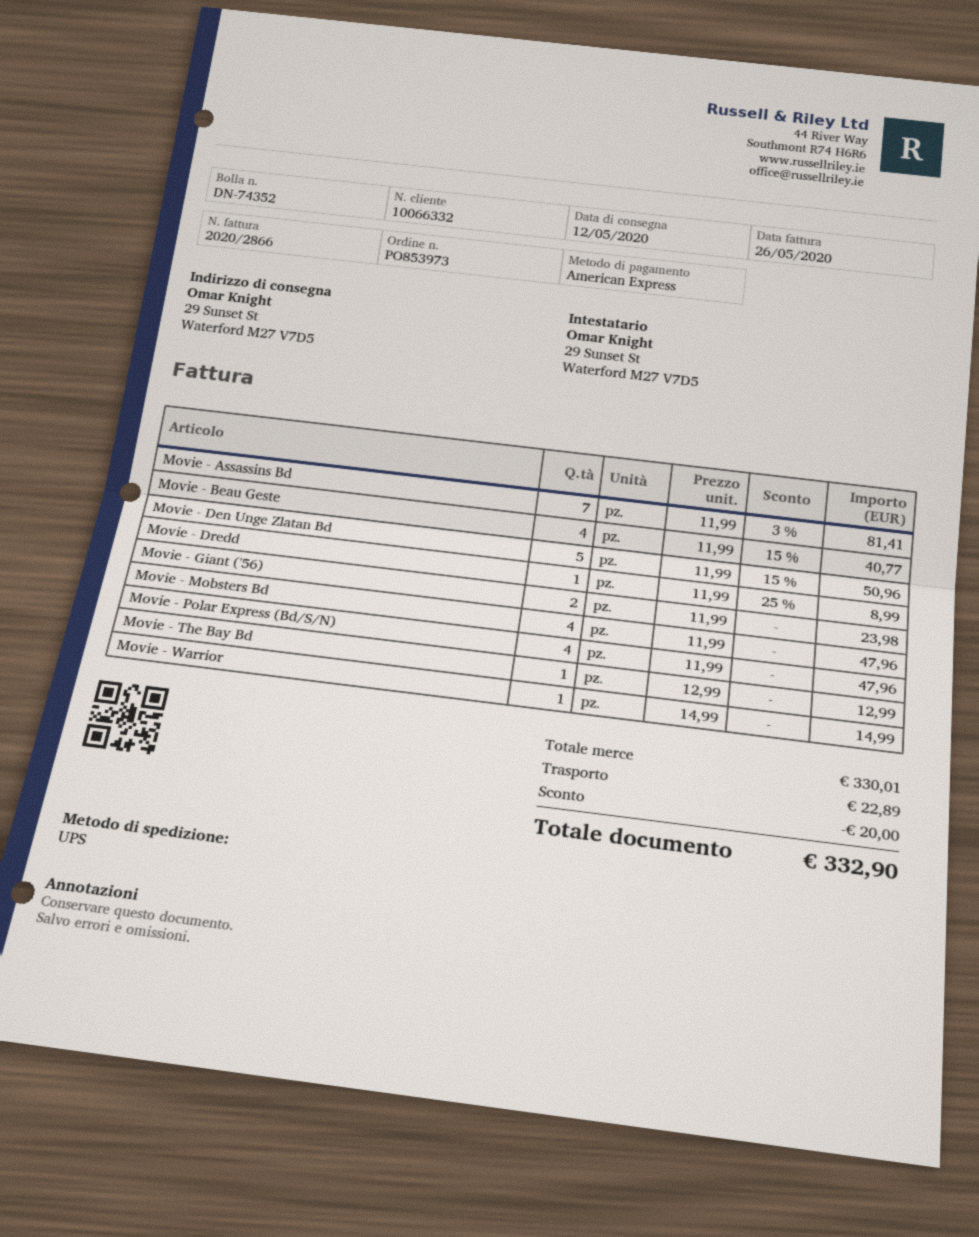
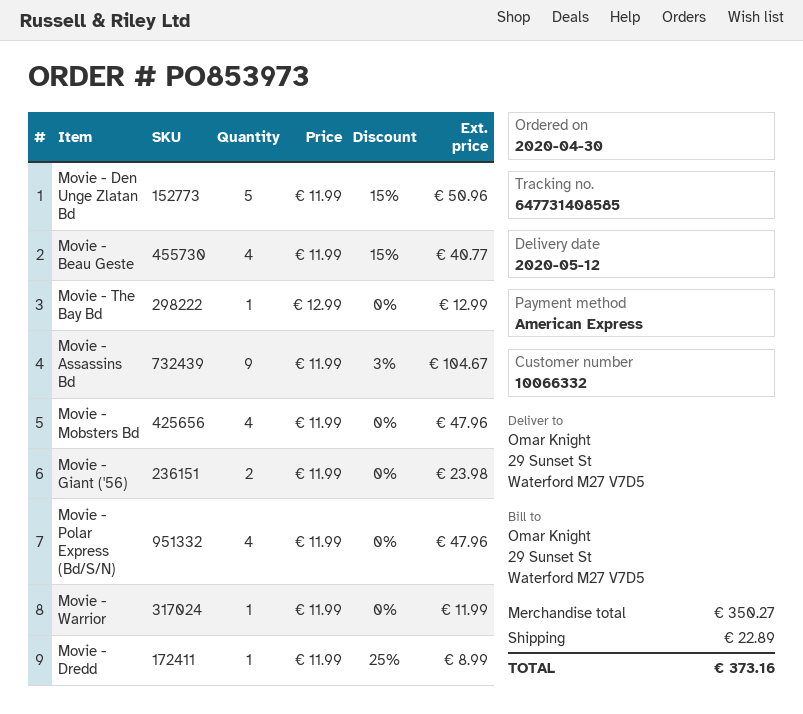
Movie - Assassins Bd: 7 x 11.99 - 3% = 81.41 -> 9 x 11.99 - 3% = 104.67
Movie - Warrior: 1 x 14.99 = 14.99 -> 1 x 11.99 = 11.99
subtotal: 330.01 -> 350.27
discount: 20.00 -> none
total: 332.90 -> 373.16

